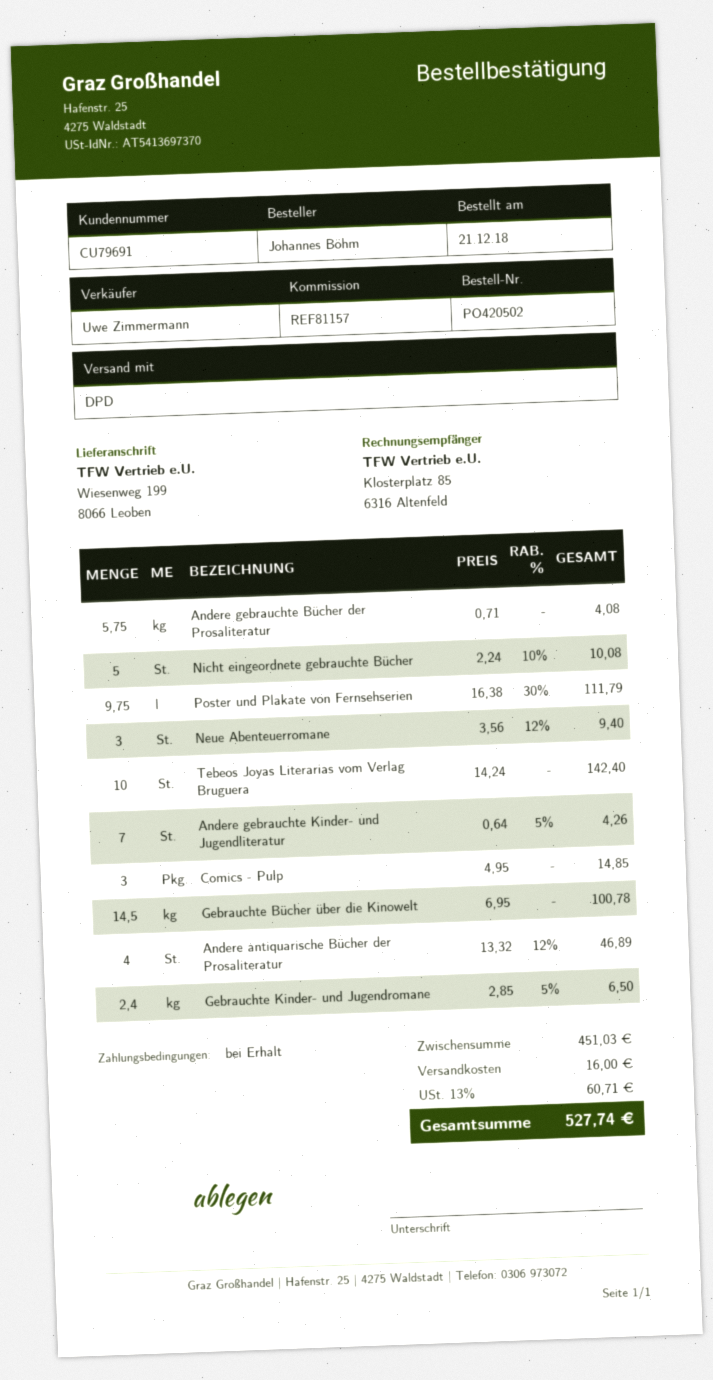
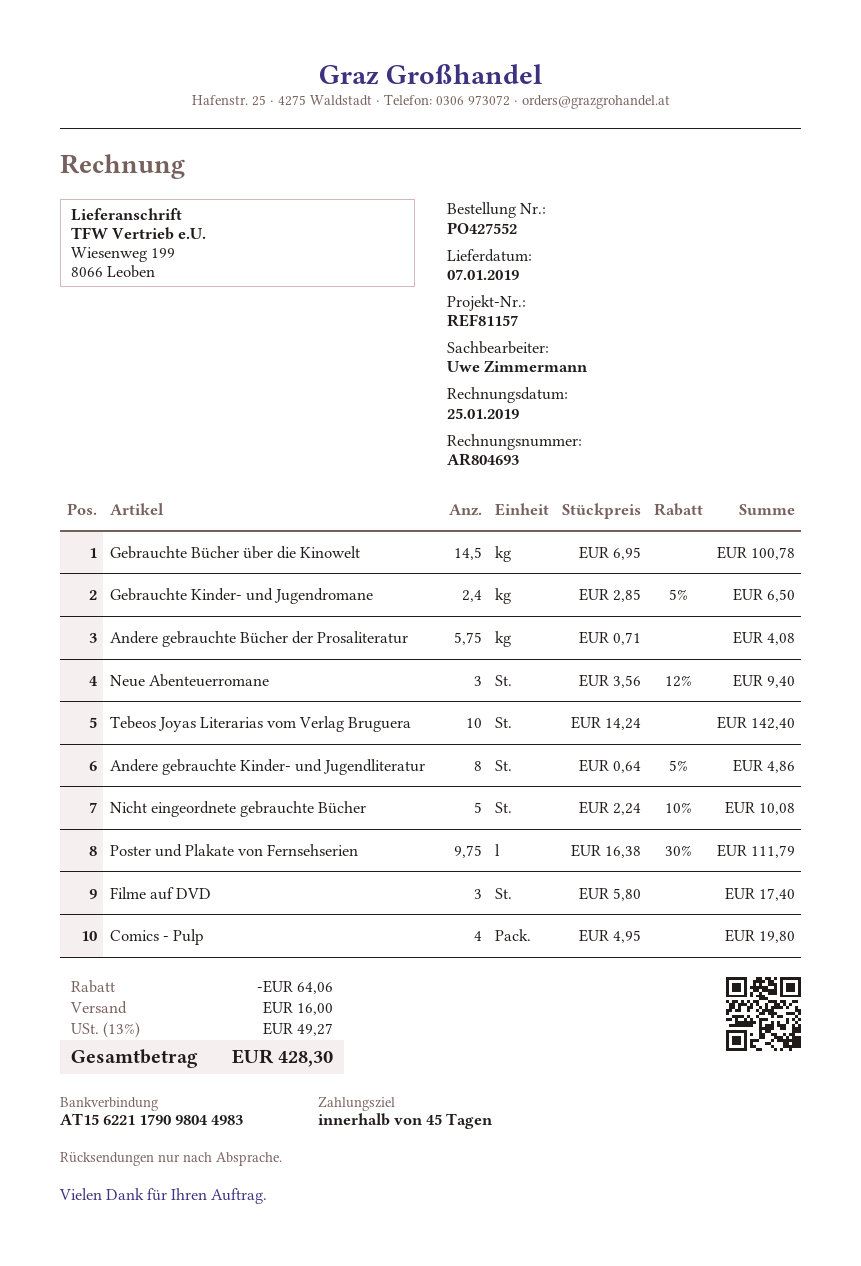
order number: PO420502 -> PO427552
payment terms: on receipt -> 45 days
Andere gebrauchte Kinder- und Jugendliteratur: 7 x 0.64 - 5% = 4.26 -> 8 x 0.64 - 5% = 4.86
Comics - Pulp: 3 x 4.95 = 14.85 -> 4 x 4.95 = 19.80
Andere antiquarische Bücher der Prosaliteratur: 4 x 13.32 - 12% = 46.89 -> none
Filme auf DVD: none -> 3 x 5.80 = 17.40
discount: none -> 64.06
tax: 13% = 60.71 -> 13% = 49.27
total: 527.74 -> 428.30

